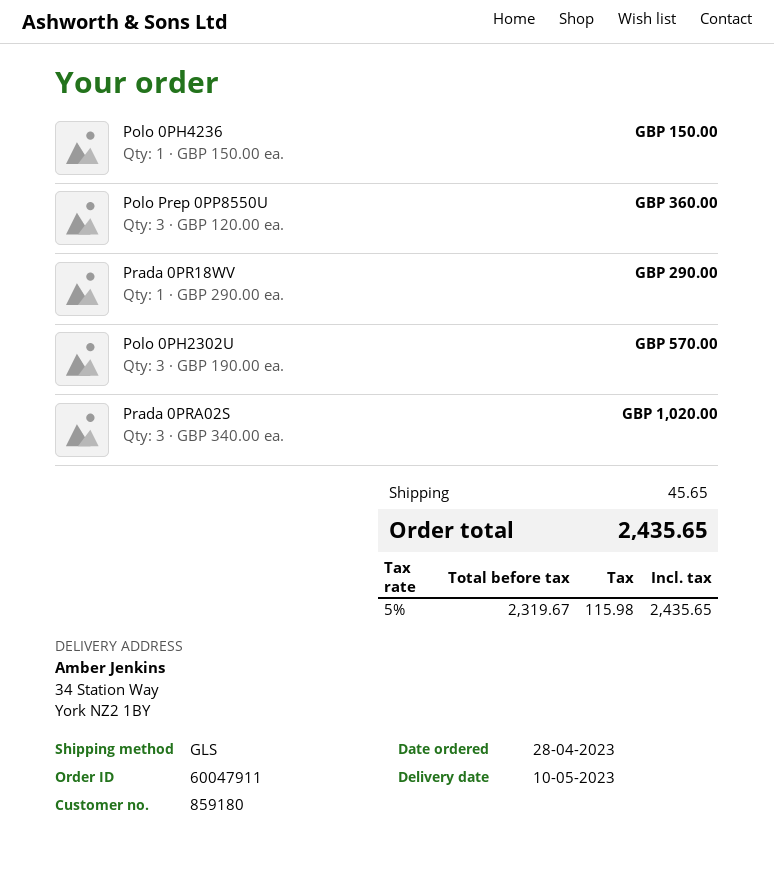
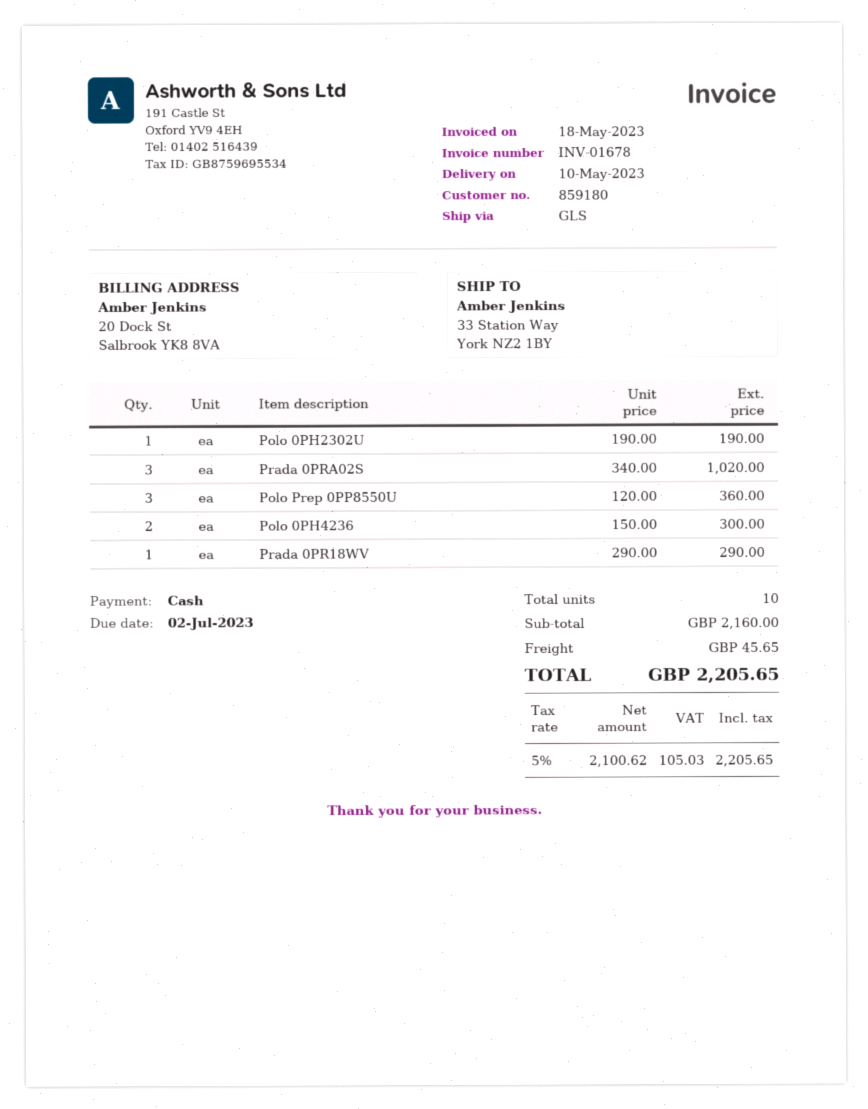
ship to: 34 Station Way, York NZ2 1BY -> 33 Station Way, York NZ2 1BY
Polo 0PH4236: 1 x 150.00 = 150.00 -> 2 x 150.00 = 300.00
Polo 0PH2302U: 3 x 190.00 = 570.00 -> 1 x 190.00 = 190.00
net: 2319.67 -> 2100.62
tax: 5% = 115.98 -> 5% = 105.03
total: 2435.65 -> 2205.65

